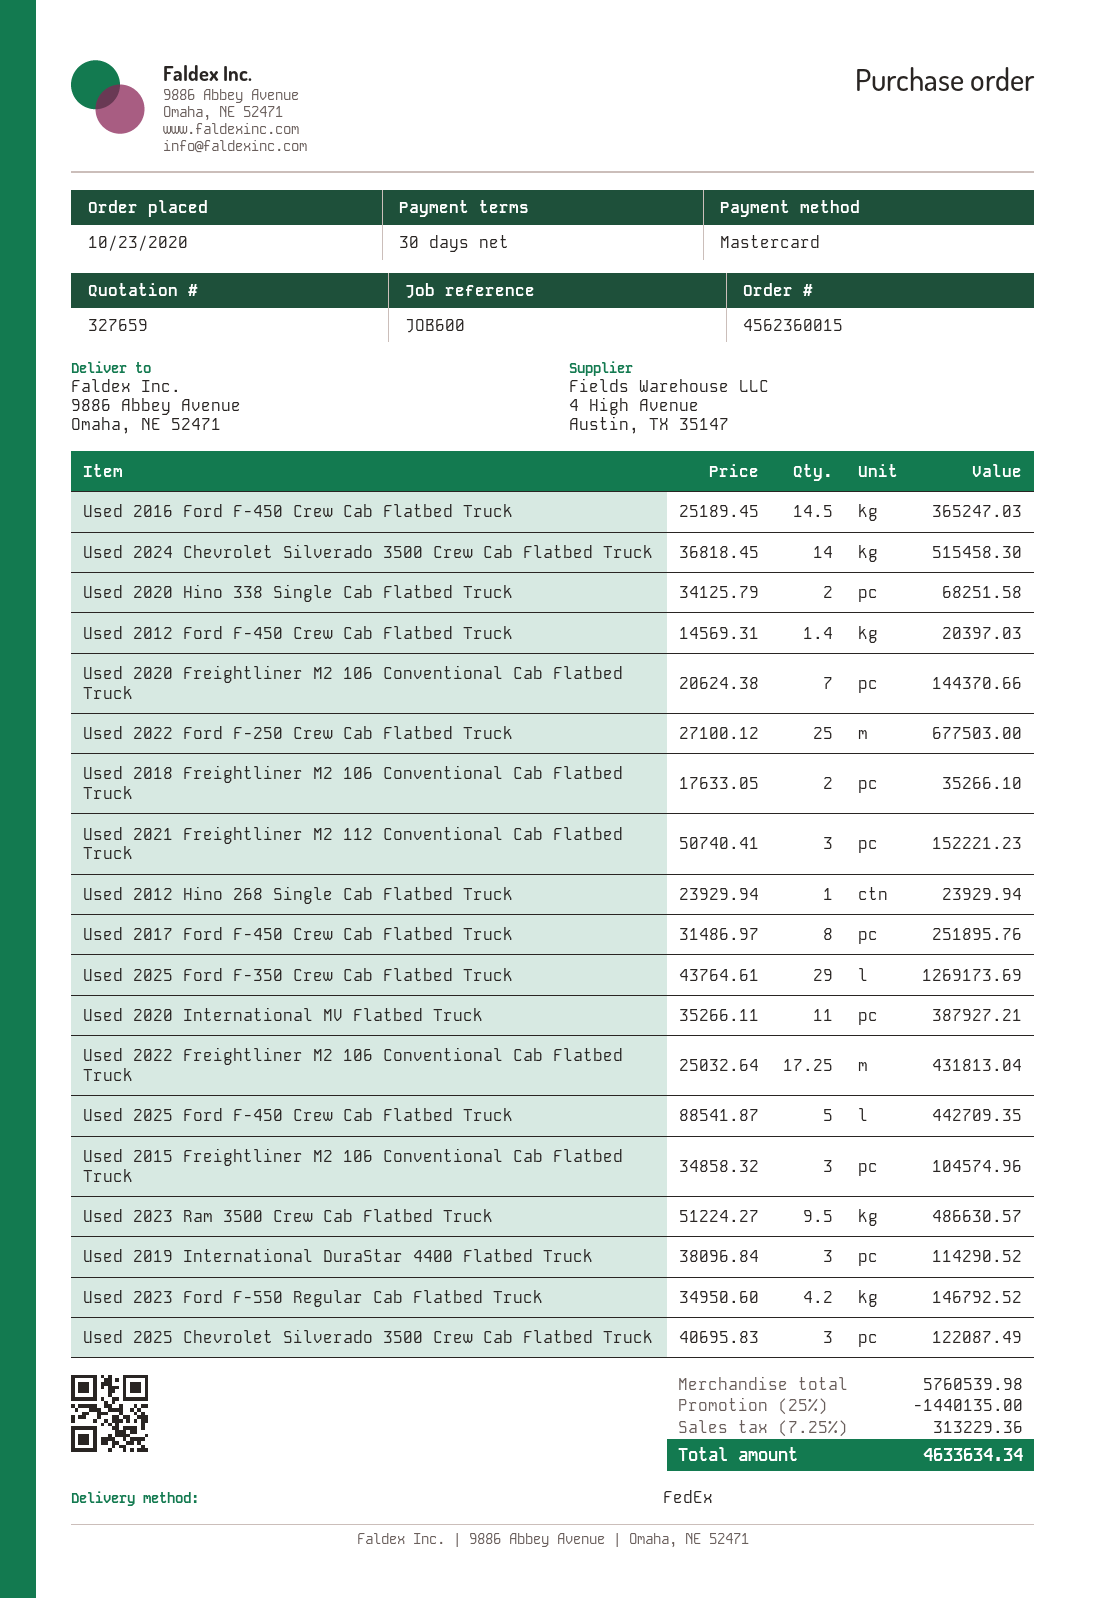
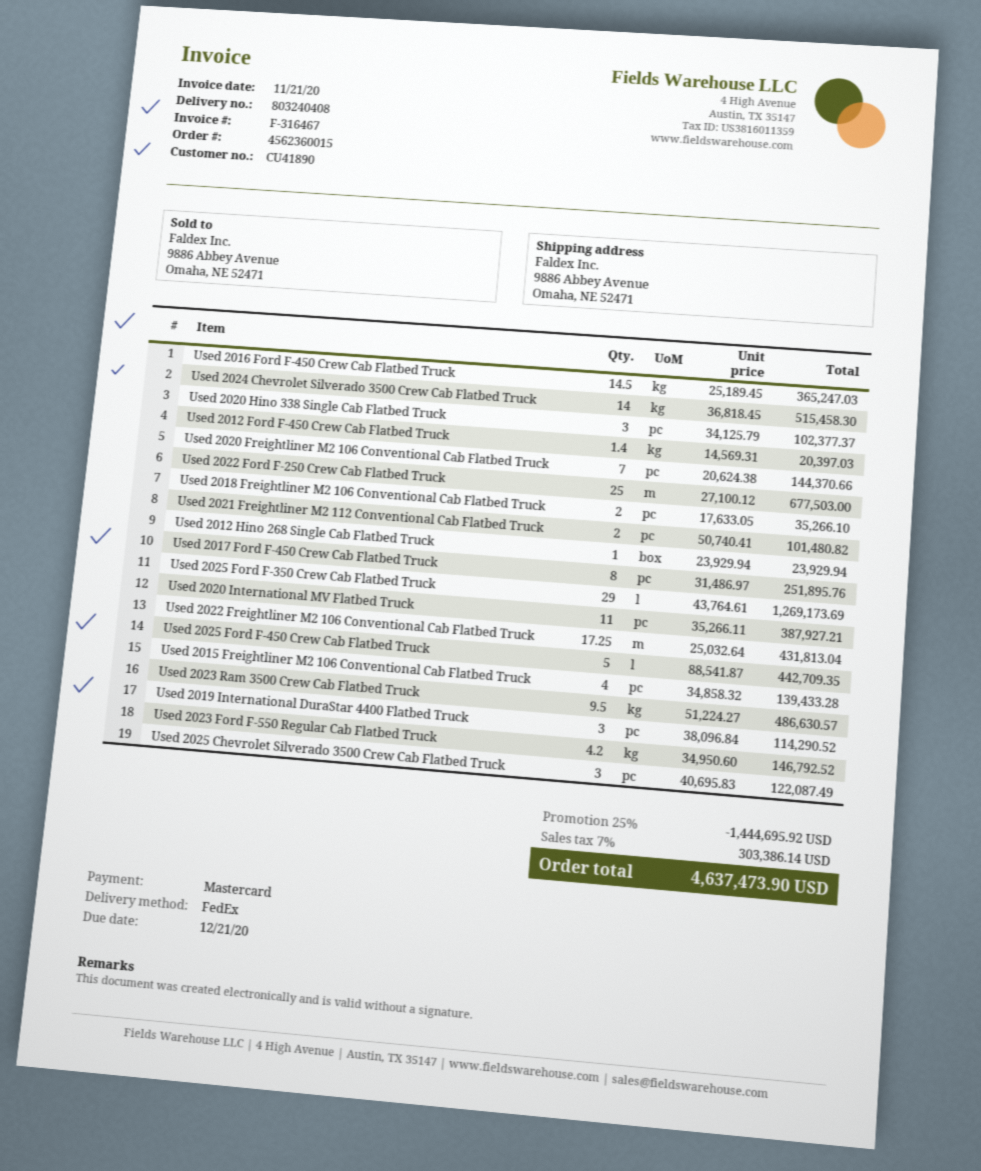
Used 2020 Hino 338 Single Cab Flatbed Truck: 2 x 34125.79 = 68251.58 -> 3 x 34125.79 = 102377.37
Used 2021 Freightliner M2 112 Conventional Cab Flatbed Truck: 3 x 50740.41 = 152221.23 -> 2 x 50740.41 = 101480.82
Used 2015 Freightliner M2 106 Conventional Cab Flatbed Truck: 3 x 34858.32 = 104574.96 -> 4 x 34858.32 = 139433.28
discount: 25% = 1440135.00 -> 25% = 1444695.92
tax: 7.25% = 313229.36 -> 7% = 303386.14
total: 4633634.34 -> 4637473.90

